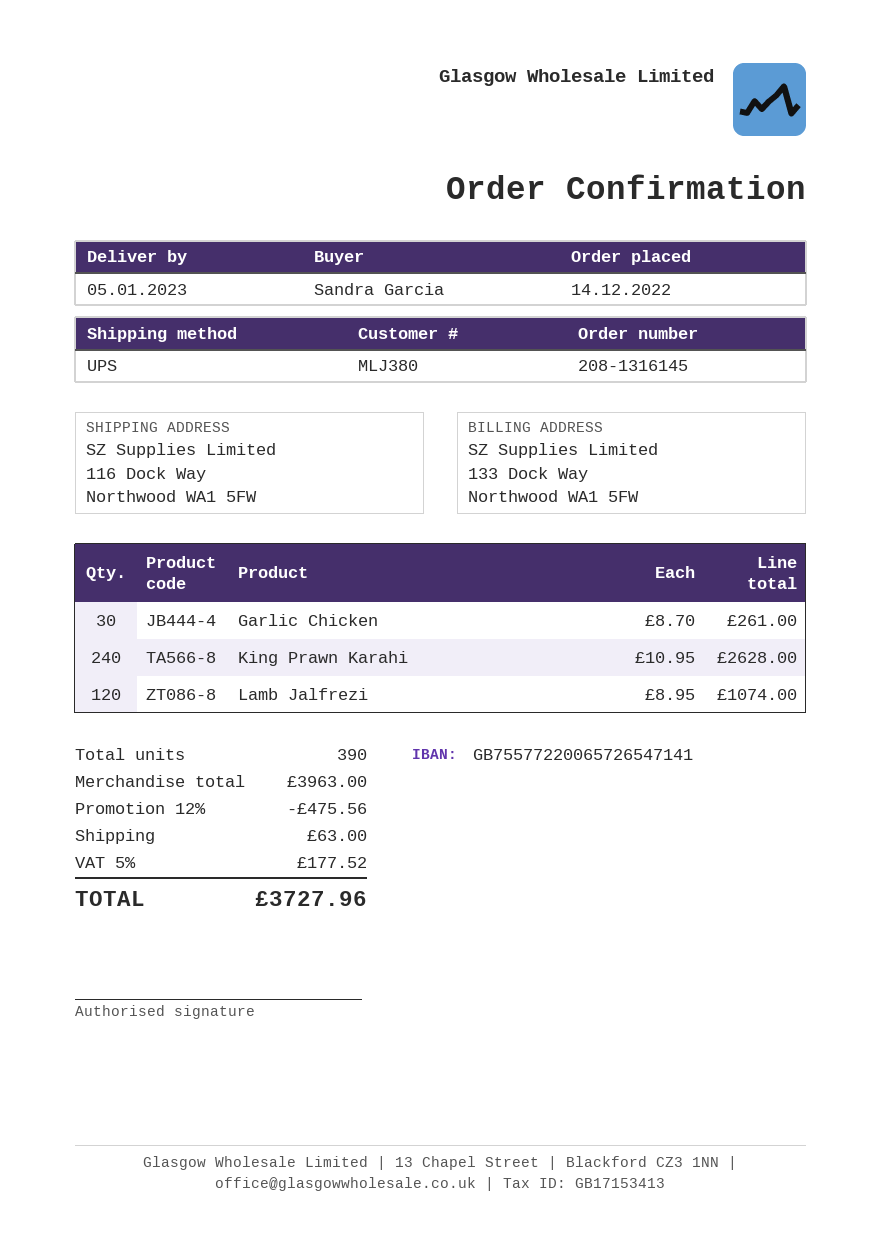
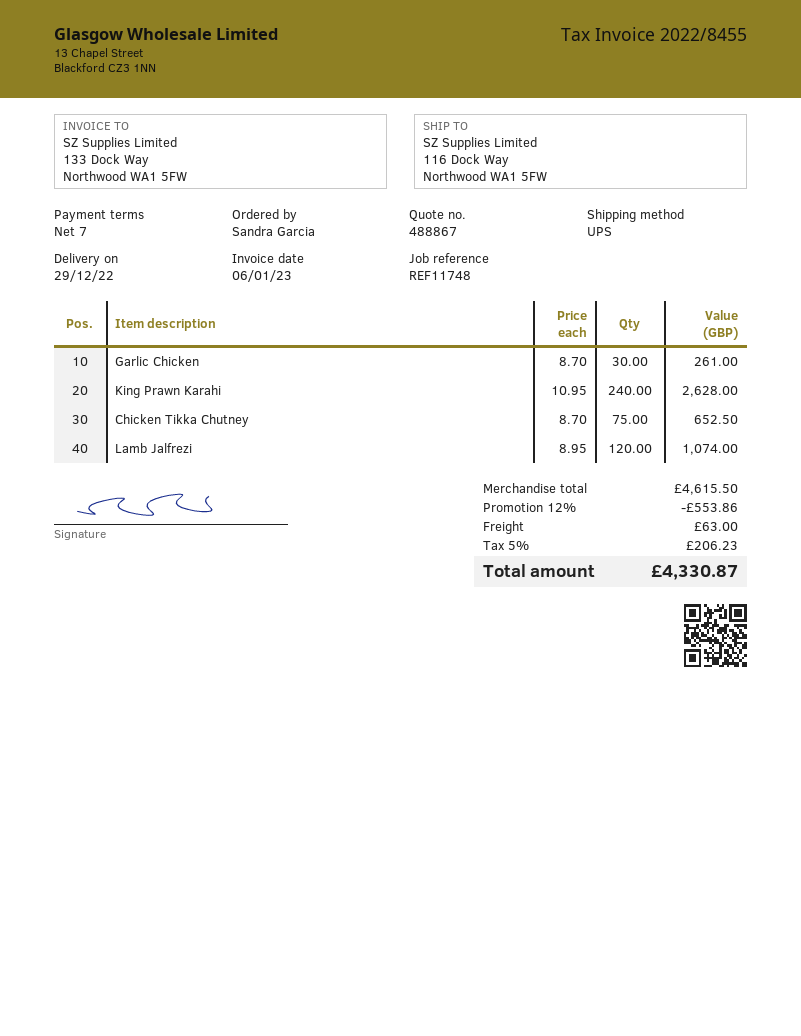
delivery date: 2023-01-05 -> 2022-12-29
Chicken Tikka Chutney: none -> 75 x 8.70 = 652.50
subtotal: 3963.00 -> 4615.50
discount: 12% = 475.56 -> 12% = 553.86
tax: 5% = 177.52 -> 5% = 206.23
total: 3727.96 -> 4330.87

